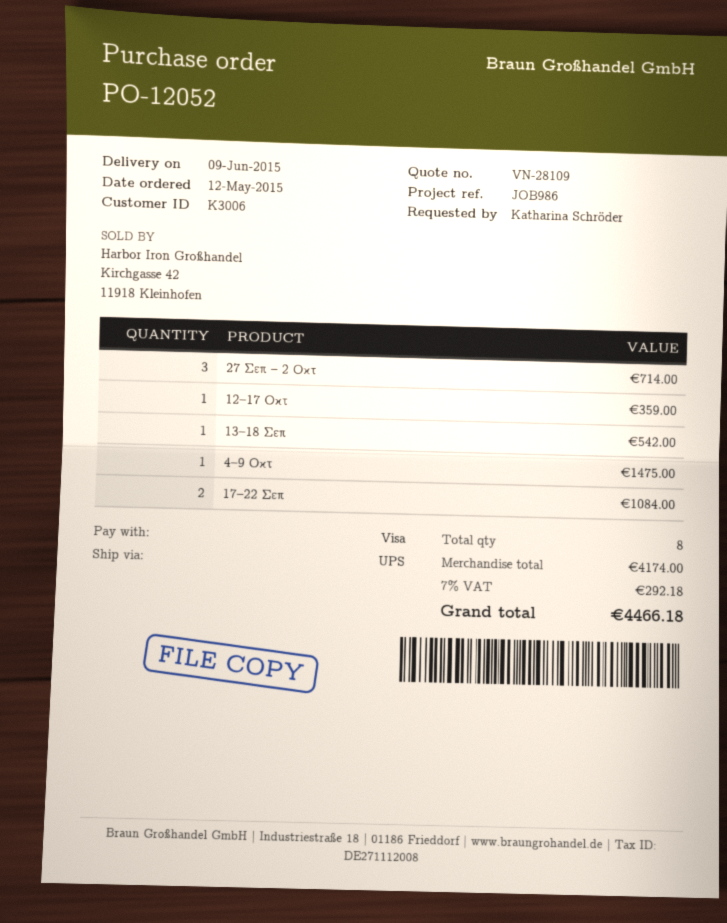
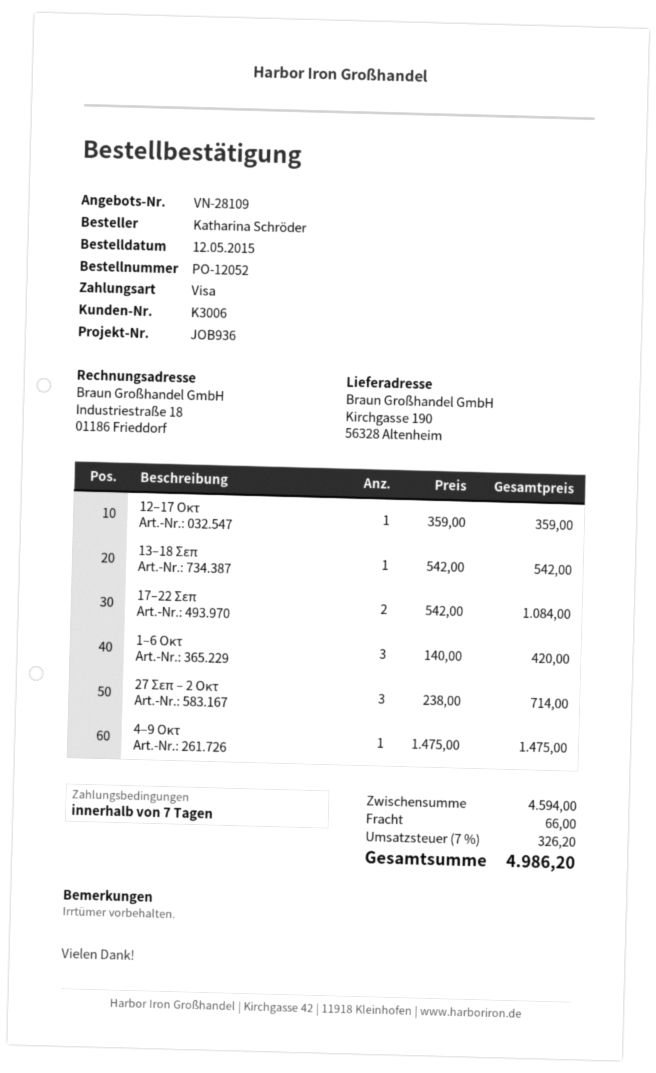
reference: JOB986 -> JOB936
1–6 Οκτ: none -> 3 for 420.00
subtotal: 4174.00 -> 4594.00
shipping: none -> 66.00
tax: 7% = 292.18 -> 7% = 326.20
total: 4466.18 -> 4986.20

